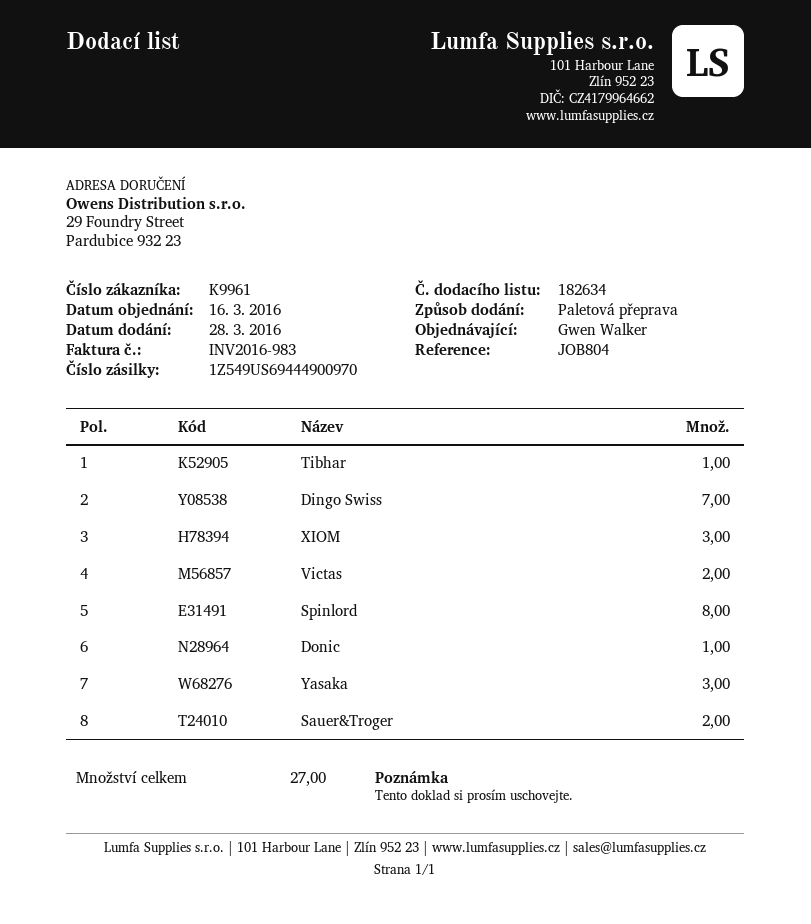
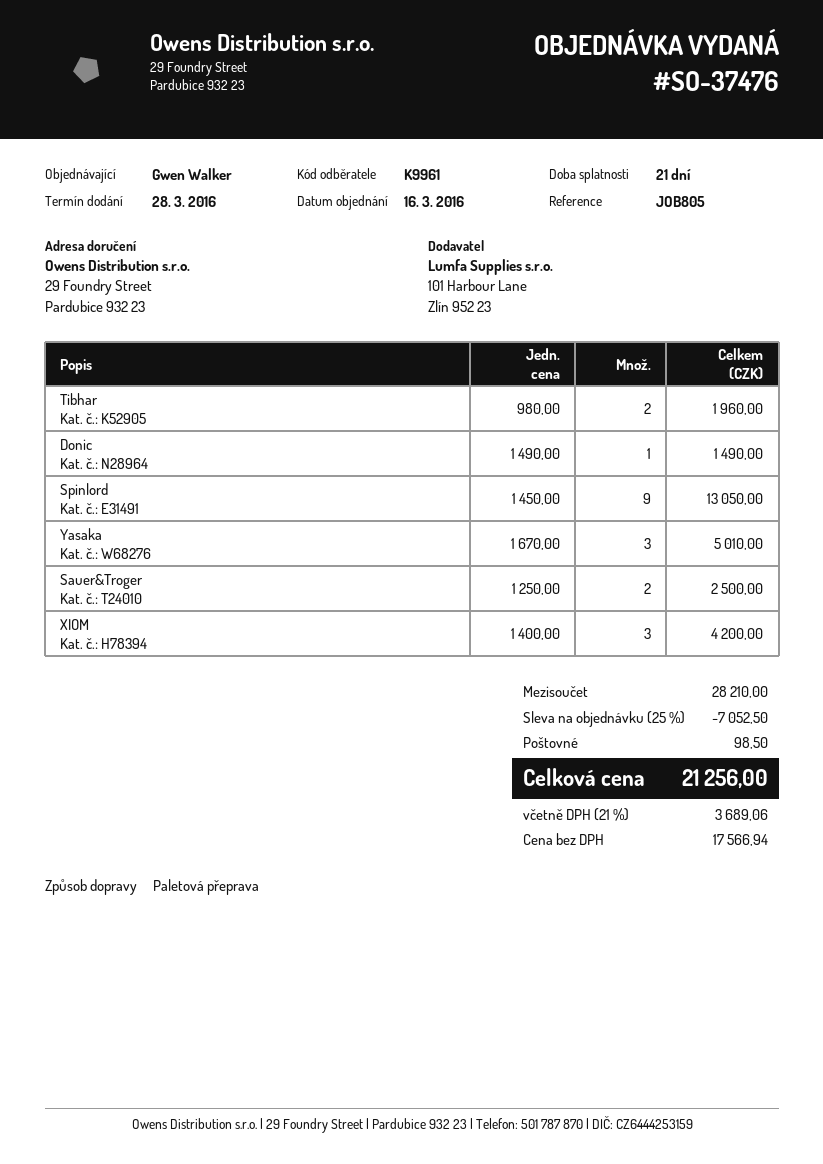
reference: JOB804 -> JOB805
Tibhar: 1 -> 2
Dingo Swiss: 7 -> none
Victas: 2 -> none
Spinlord: 8 -> 9

